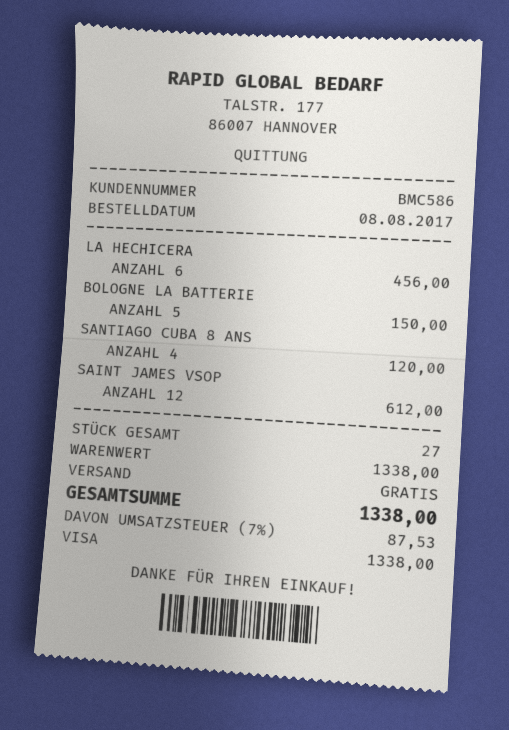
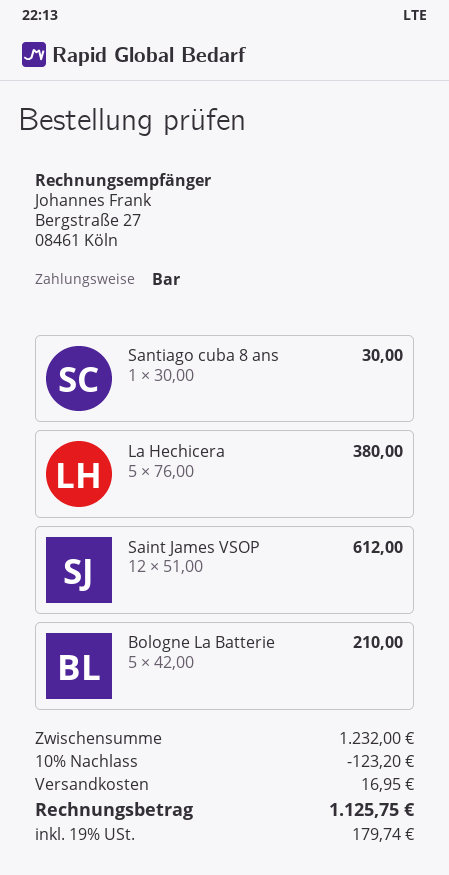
payment method: Visa -> cash
LA HECHICERA: 6 for 456.00 -> 5 for 380.00
BOLOGNE LA BATTERIE: 5 for 150.00 -> 5 for 210.00
SANTIAGO CUBA 8 ANS: 4 for 120.00 -> 1 for 30.00
subtotal: 1338.00 -> 1232.00
discount: none -> 10% = 123.20
shipping: 0.00 -> 16.95
tax: 7% = 87.53 -> 19% = 179.74
total: 1338.00 -> 1125.75

